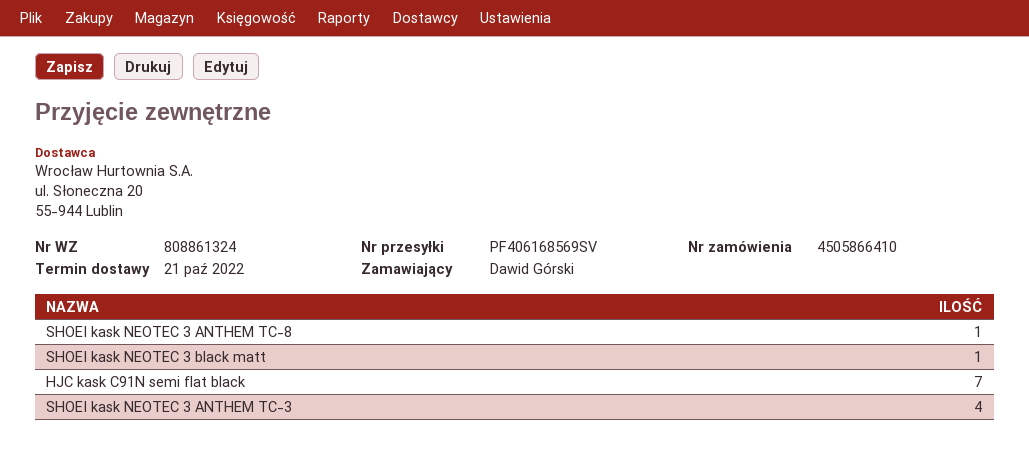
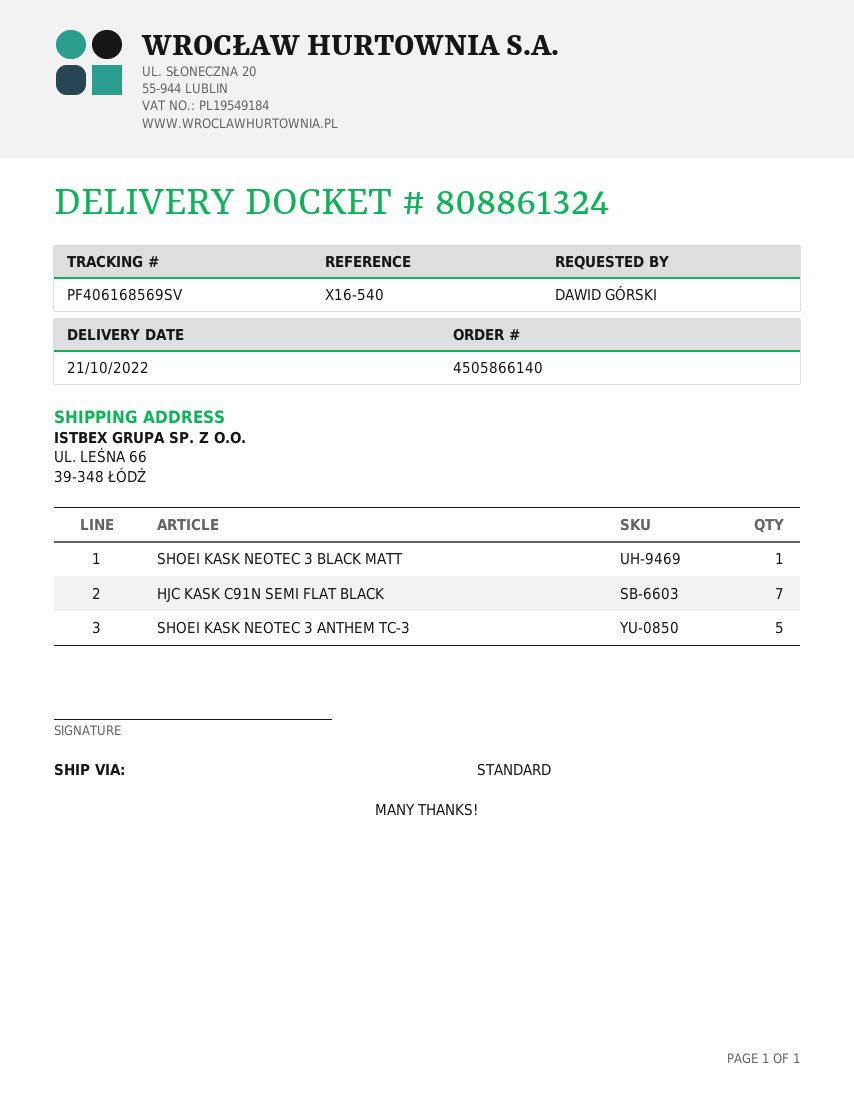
order number: 4505866410 -> 4505866140
SHOEI kask NEOTEC 3 ANTHEM TC-8: 1 -> none
SHOEI kask NEOTEC 3 ANTHEM TC-3: 4 -> 5

